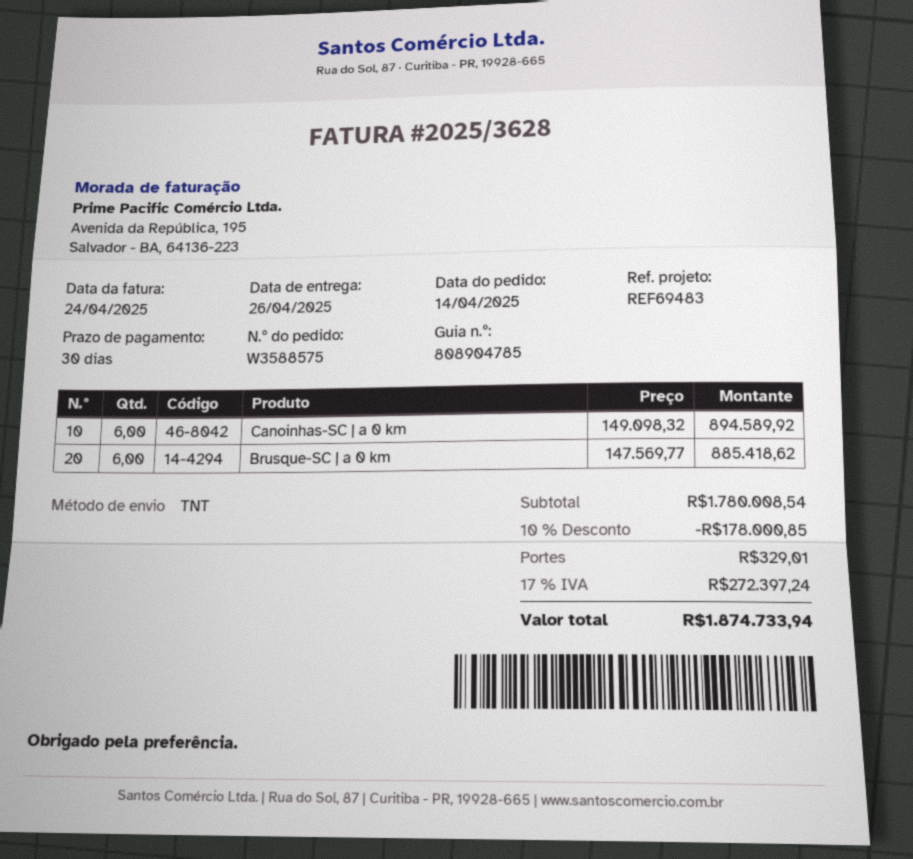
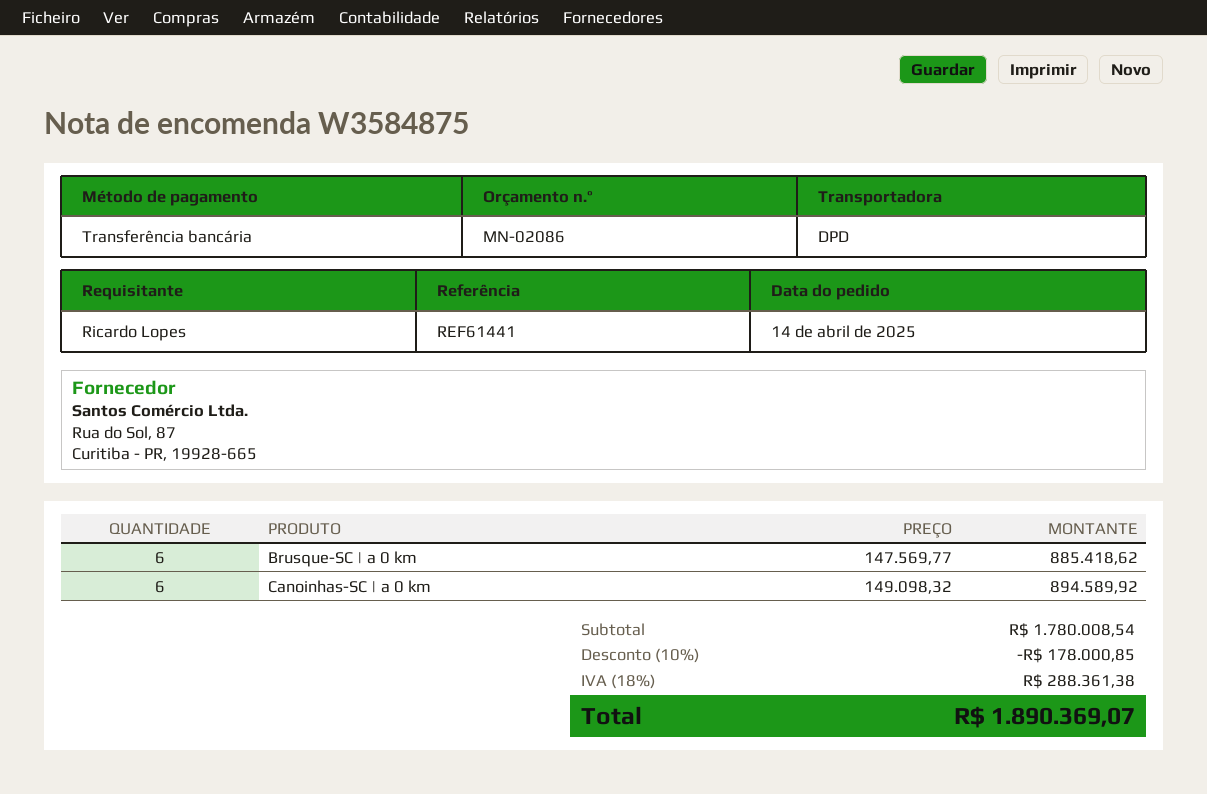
order number: W3588575 -> W3584875
reference: REF69483 -> REF61441
shipping method: TNT -> DPD
shipping: 329.01 -> none
tax: 17% = 272397.24 -> 18% = 288361.38
total: 1874733.94 -> 1890369.07

